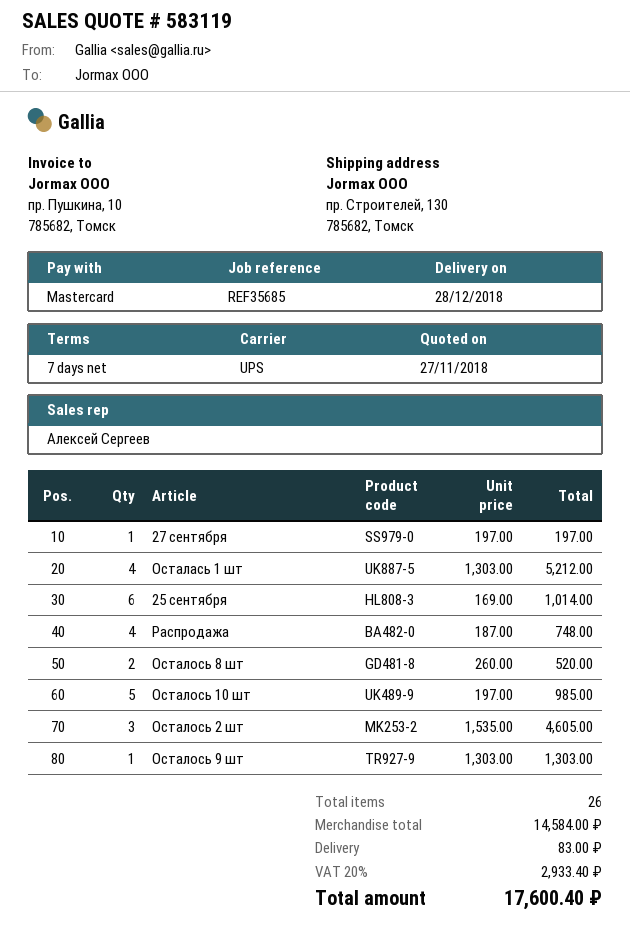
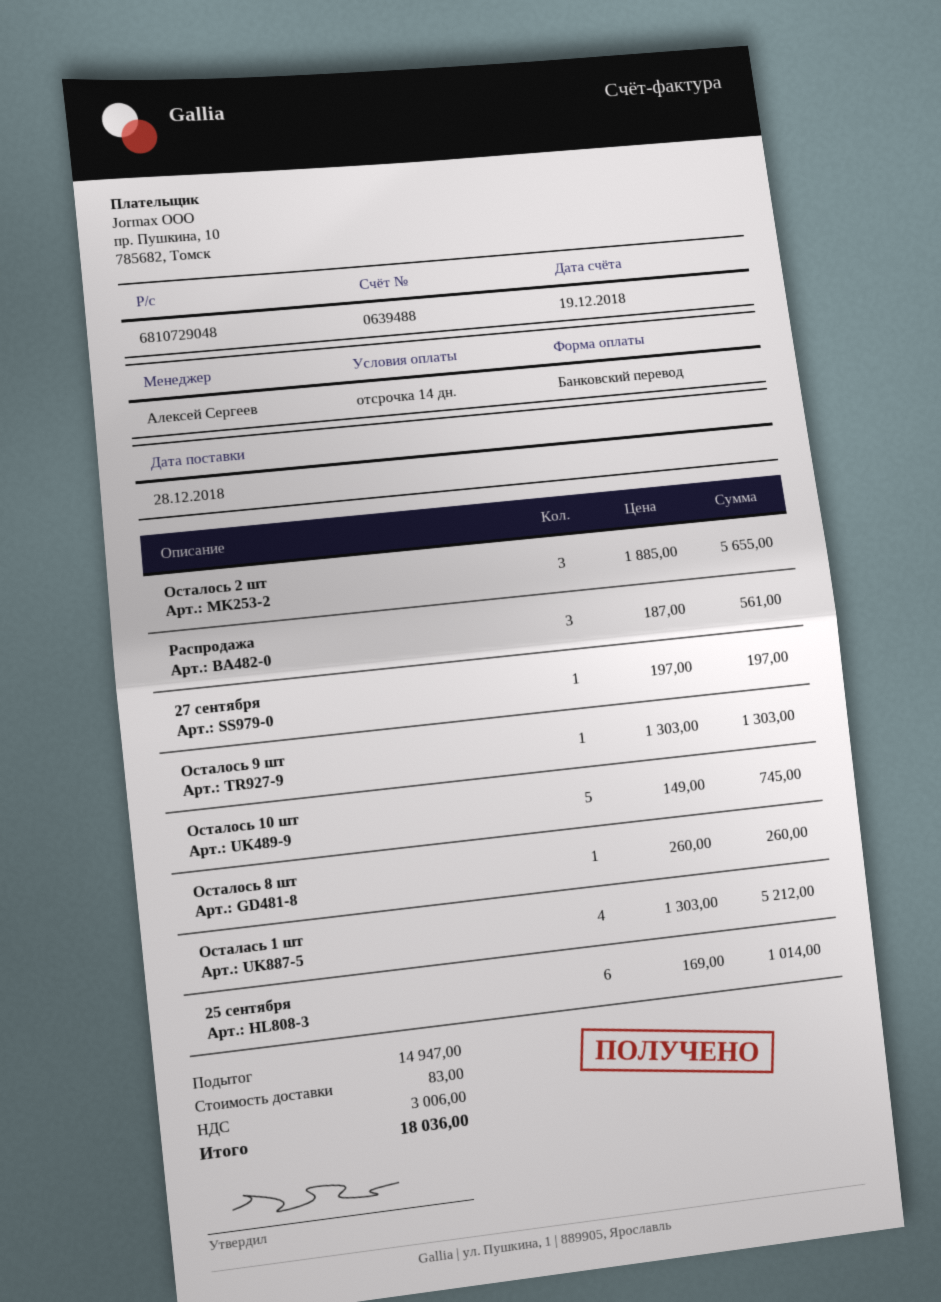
payment terms: 7 days -> 14 days
payment method: Mastercard -> bank transfer
Распродажа: 4 x 187.00 = 748.00 -> 3 x 187.00 = 561.00
Осталось 8 шт: 2 x 260.00 = 520.00 -> 1 x 260.00 = 260.00
Осталось 10 шт: 5 x 197.00 = 985.00 -> 5 x 149.00 = 745.00
Осталось 2 шт: 3 x 1535.00 = 4605.00 -> 3 x 1885.00 = 5655.00
subtotal: 14584.00 -> 14947.00
tax: 2933.40 -> 3006.00
total: 17600.40 -> 18036.00

